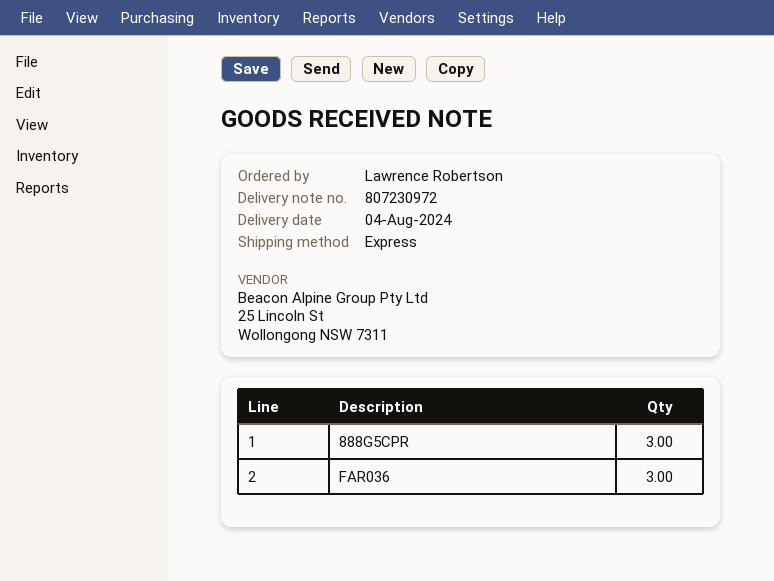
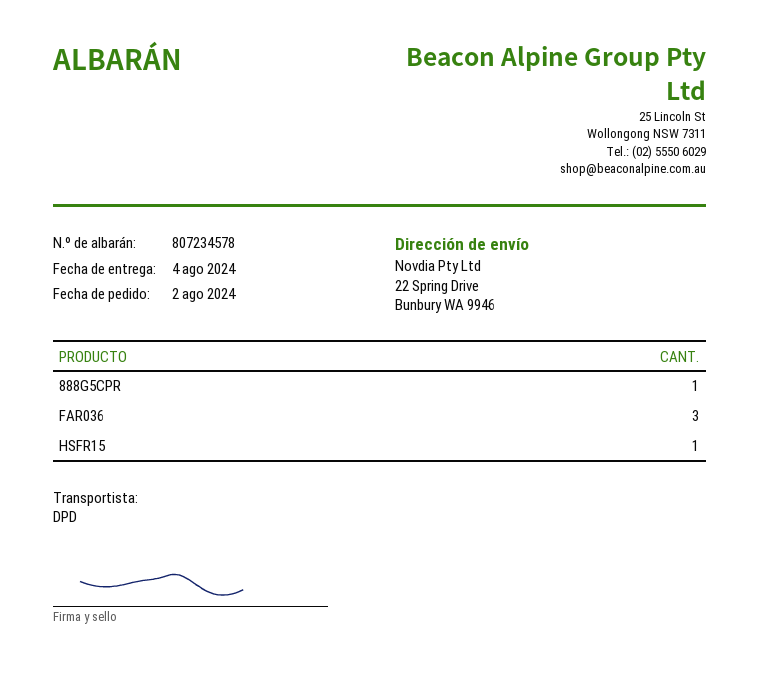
delivery note number: 807230972 -> 807234578
shipping method: express -> DPD
888G5CPR: 3 -> 1
HSFR15: none -> 1

